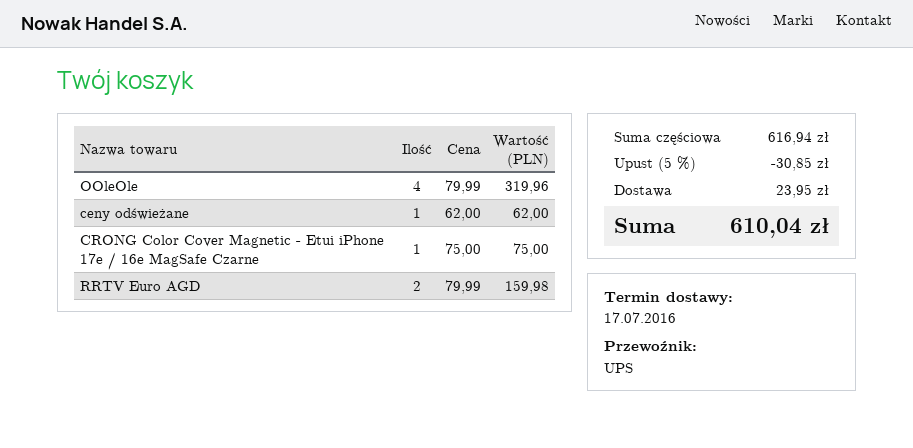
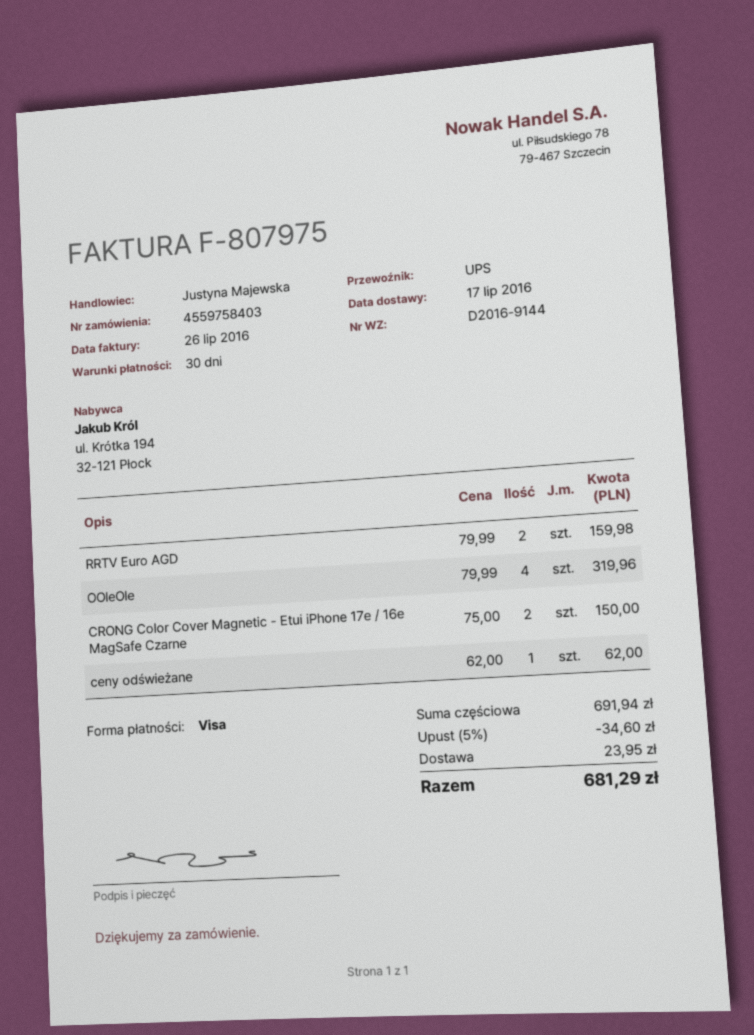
CRONG Color Cover Magnetic - Etui iPhone 17e / 16e MagSafe Czarne: 1 x 75.00 = 75.00 -> 2 x 75.00 = 150.00
subtotal: 616.94 -> 691.94
discount: 5% = 30.85 -> 5% = 34.60
total: 610.04 -> 681.29

